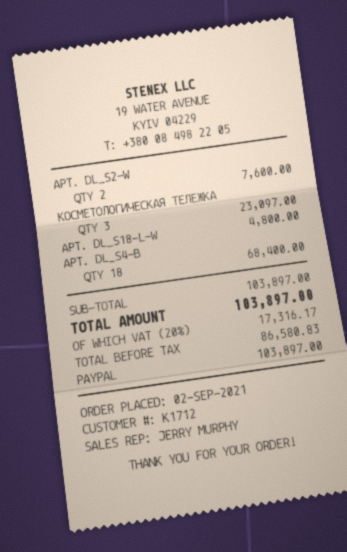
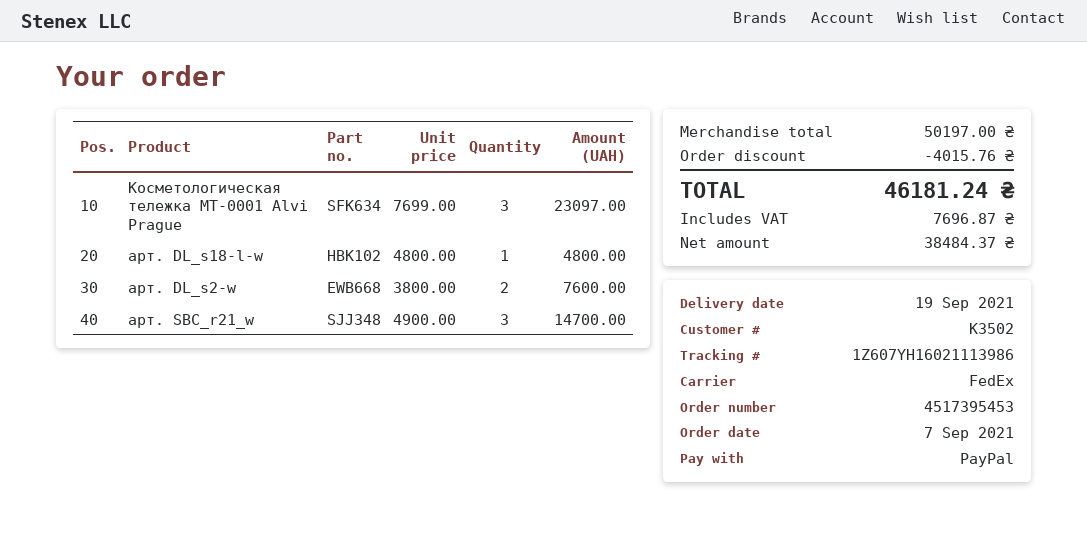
order date: 2021-09-02 -> 2021-09-07
customer number: K1712 -> K3502
АРТ. DL_S4-B: 18 for 68400.00 -> none
арт. SBC_r21_w: none -> 3 for 14700.00
subtotal: 103897.00 -> 50197.00
discount: none -> 4015.76
net: 86580.83 -> 38484.37
tax: 17316.17 -> 7696.87
total: 103897.00 -> 46181.24

